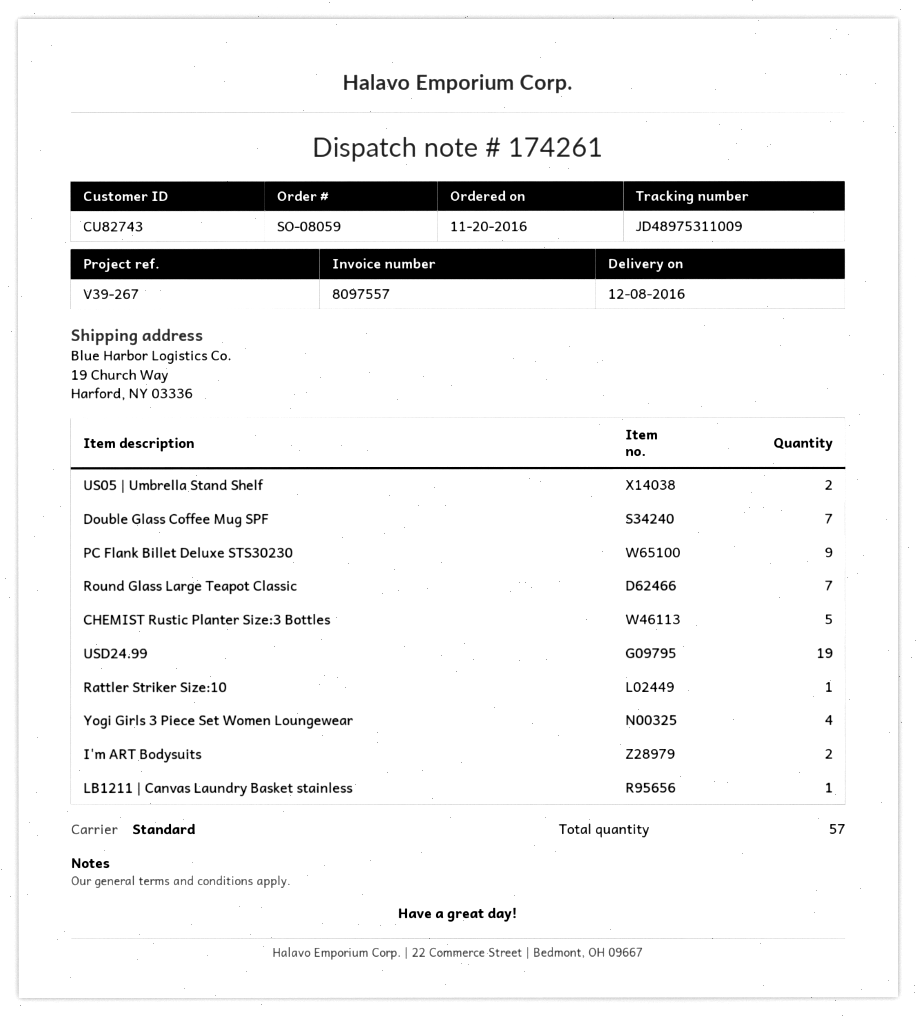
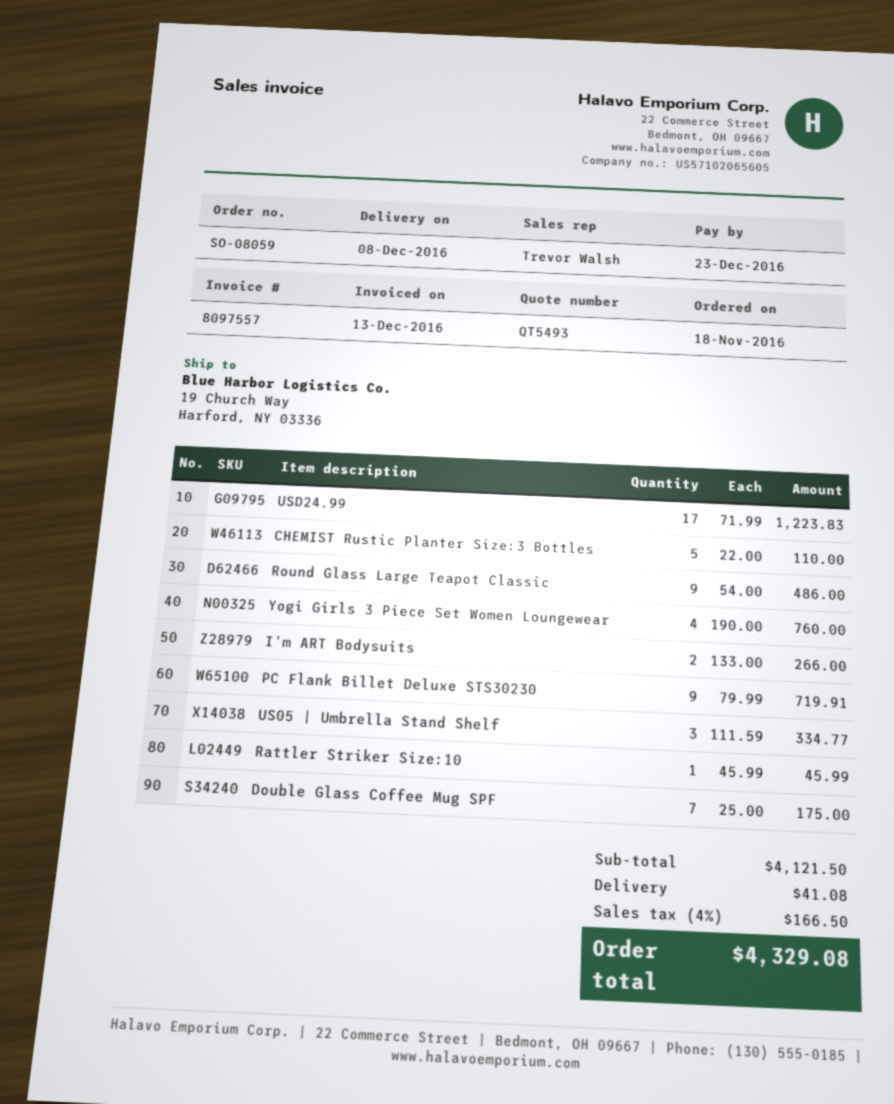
order date: 2016-11-20 -> 2016-11-18
US05 | Umbrella Stand Shelf: 2 -> 3
Round Glass Large Teapot Classic: 7 -> 9
USD24.99: 19 -> 17
LB1211 | Canvas Laundry Basket stainless: 1 -> none

